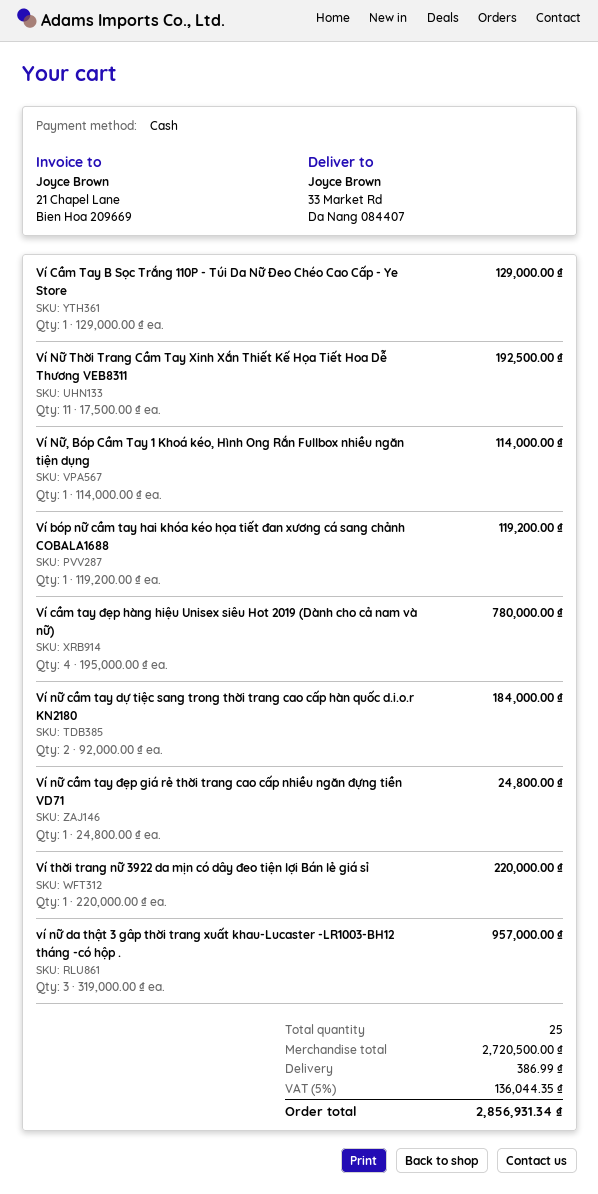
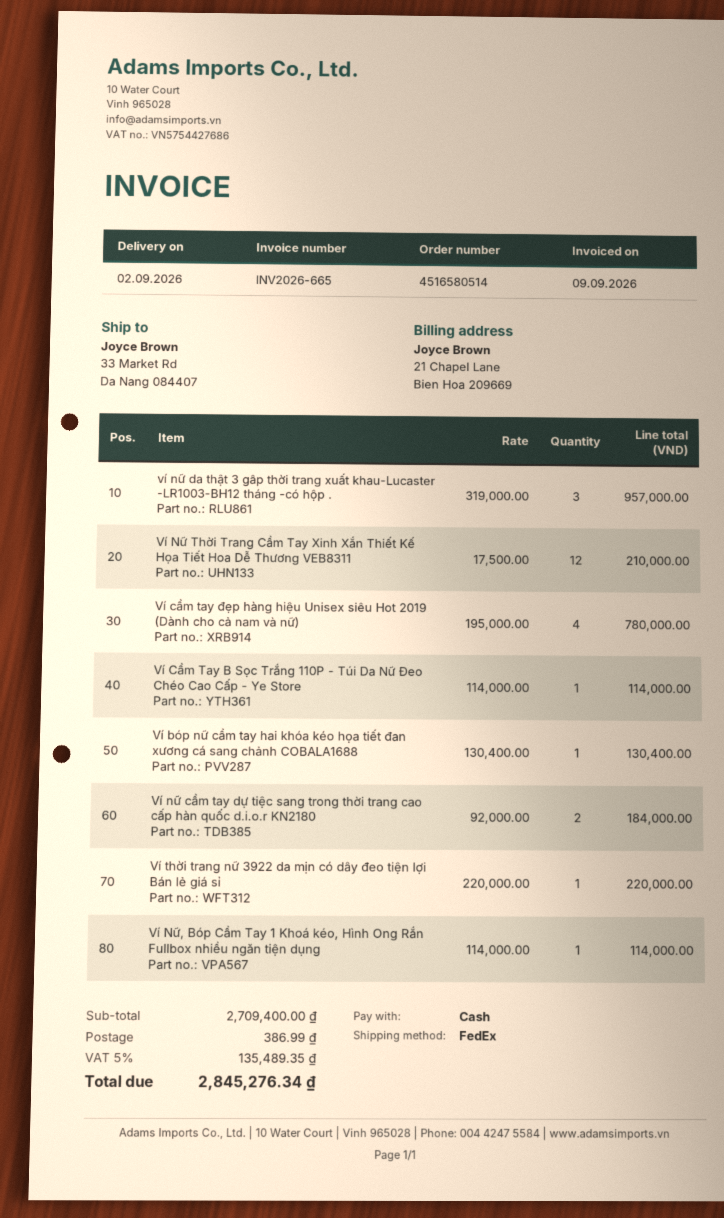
Ví Cầm Tay B Sọc Trắng 110P - Túi Da Nữ Đeo Chéo Cao Cấp - Ye Store: 1 x 129000.00 = 129000.00 -> 1 x 114000.00 = 114000.00
Ví Nữ Thời Trang Cầm Tay Xinh Xắn Thiết Kế Họa Tiết Hoa Dễ Thương VEB8311: 11 x 17500.00 = 192500.00 -> 12 x 17500.00 = 210000.00
Ví bóp nữ cầm tay hai khóa kéo họa tiết đan xương cá sang chảnh COBALA1688: 1 x 119200.00 = 119200.00 -> 1 x 130400.00 = 130400.00
Ví nữ cầm tay đẹp giá rẻ thời trang cao cấp nhiều ngăn đựng tiền VD71: 1 x 24800.00 = 24800.00 -> none
subtotal: 2720500.00 -> 2709400.00
tax: 5% = 136044.35 -> 5% = 135489.35
total: 2856931.34 -> 2845276.34

